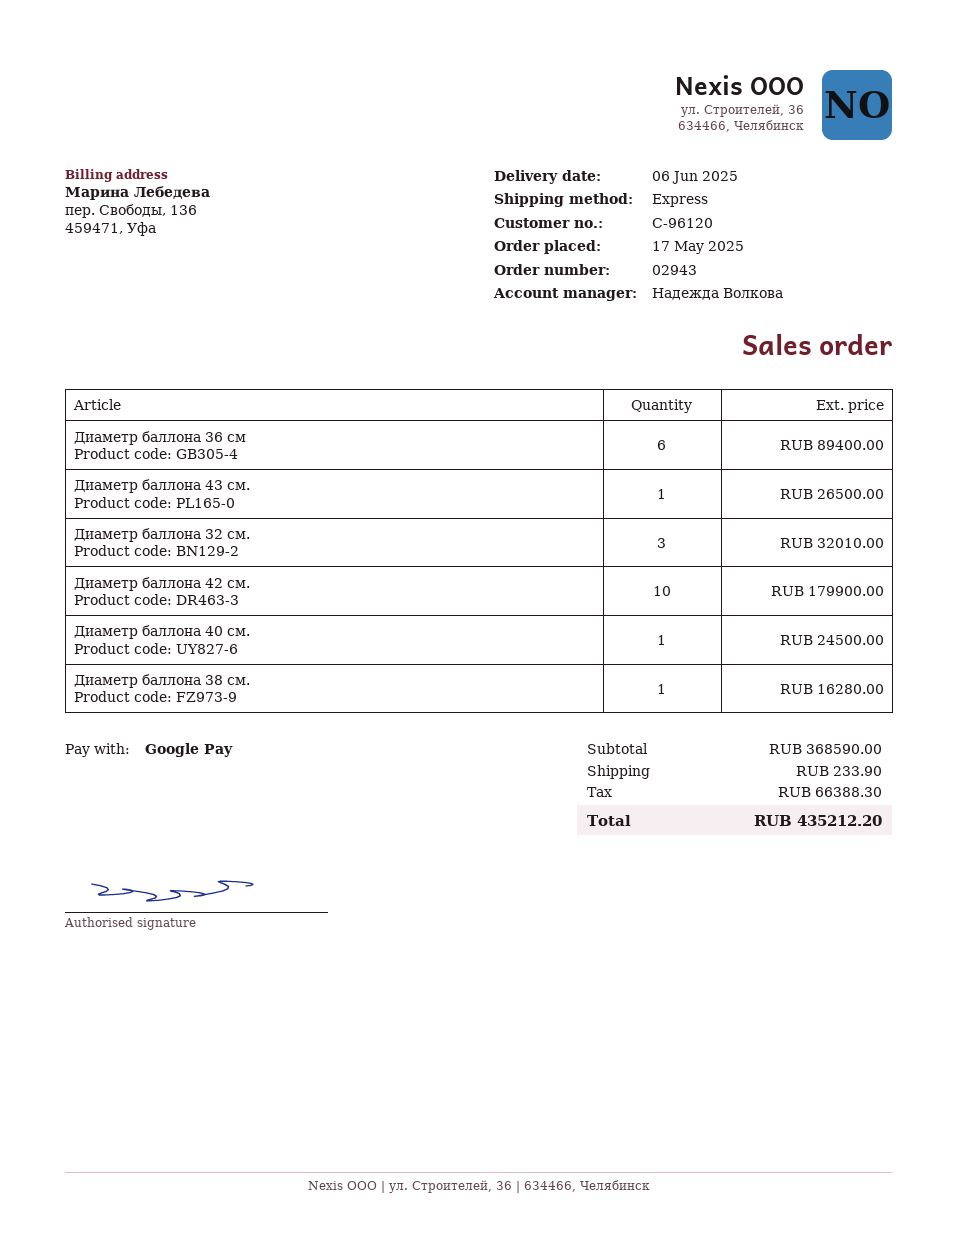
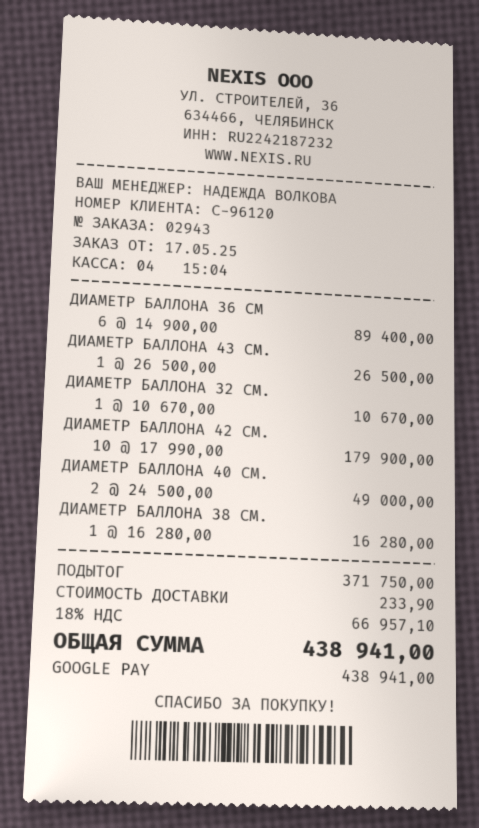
Диаметр баллона 32 см.: 3 for 32010.00 -> 1 for 10670.00
Диаметр баллона 40 см.: 1 for 24500.00 -> 2 for 49000.00
subtotal: 368590.00 -> 371750.00
tax: 66388.30 -> 66957.10
total: 435212.20 -> 438941.00

